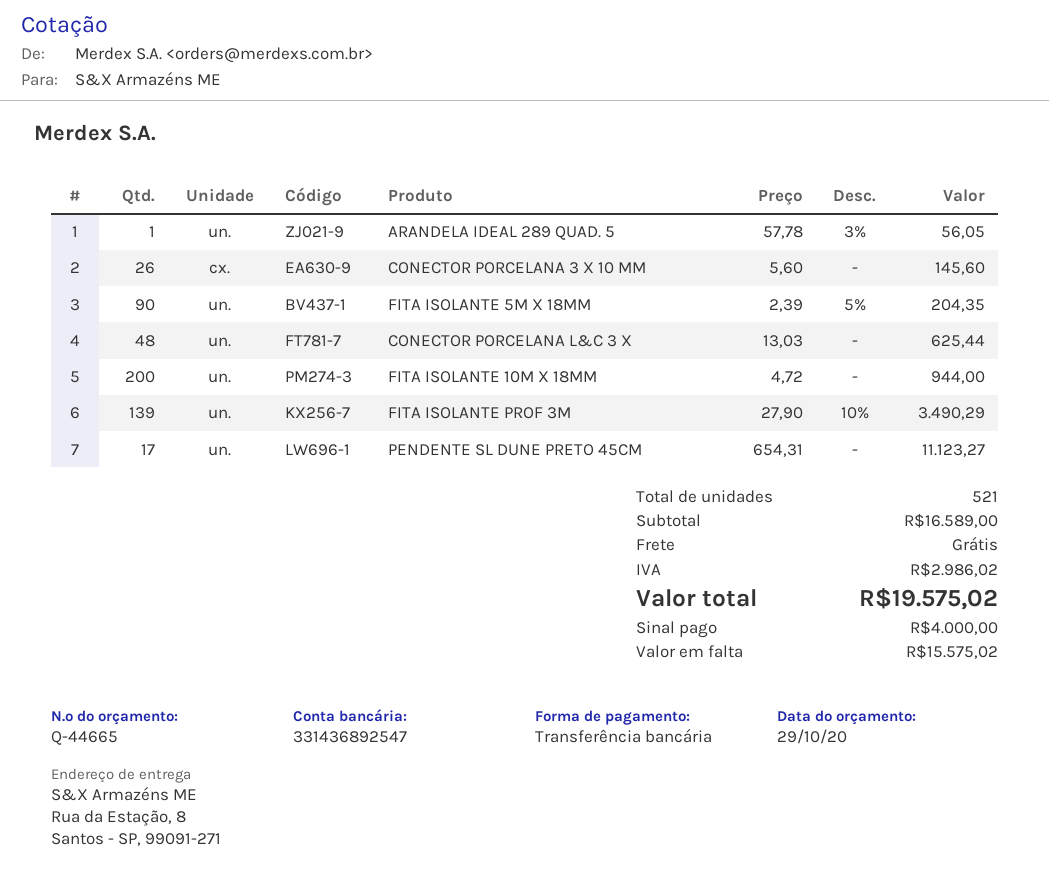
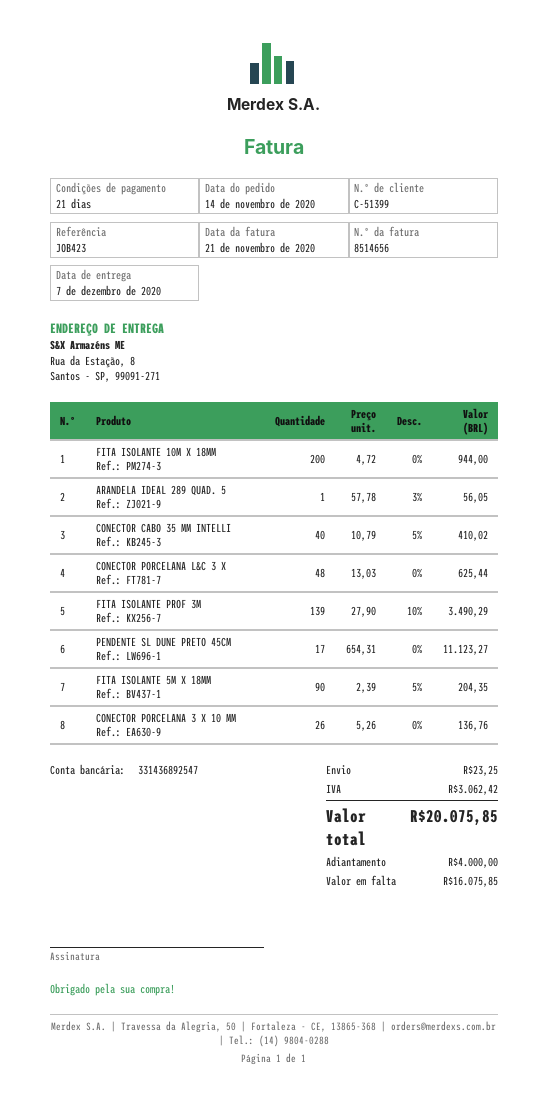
CONECTOR PORCELANA 3 X 10 MM: 26 x 5.60 = 145.60 -> 26 x 5.26 = 136.76
CONECTOR CABO 35 MM INTELLI: none -> 40 x 10.79 - 5% = 410.02
shipping: 0.00 -> 23.25
tax: 2986.02 -> 3062.42
total: 19575.02 -> 20075.85
balance: 15575.02 -> 16075.85

